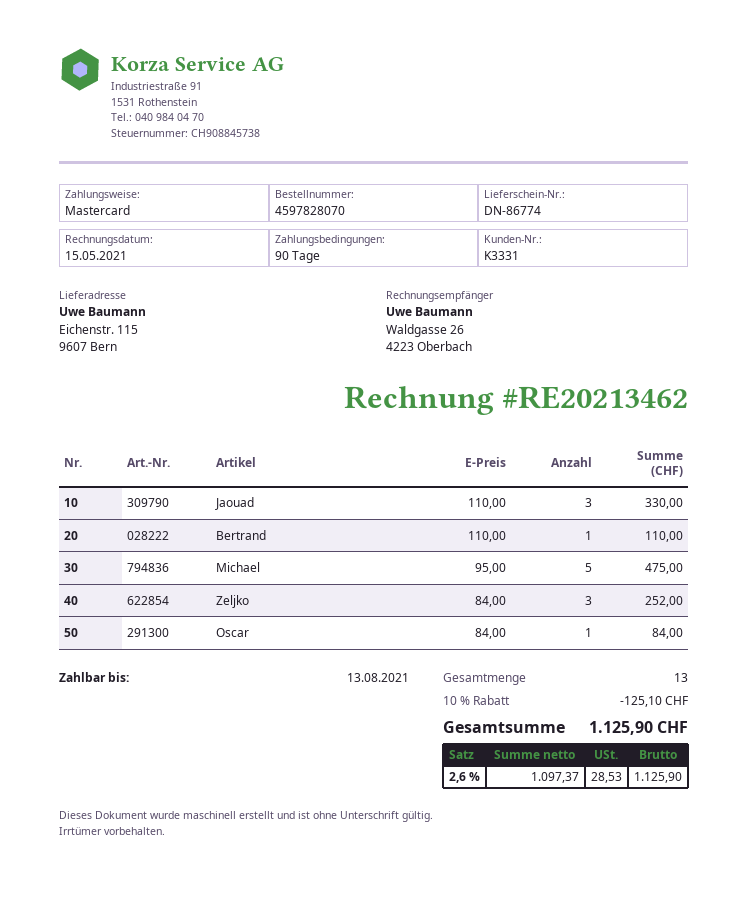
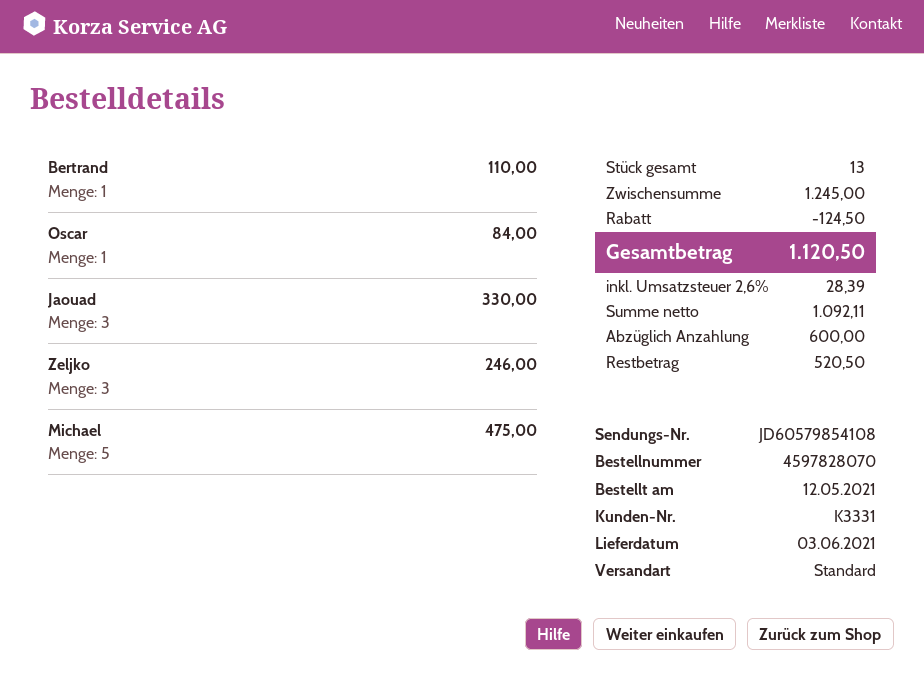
Zeljko: 3 for 252.00 -> 3 for 246.00
discount: 125.10 -> 124.50
net: 1097.37 -> 1092.11
tax: 2.6% = 28.53 -> 2.6% = 28.39
total: 1125.90 -> 1120.50

